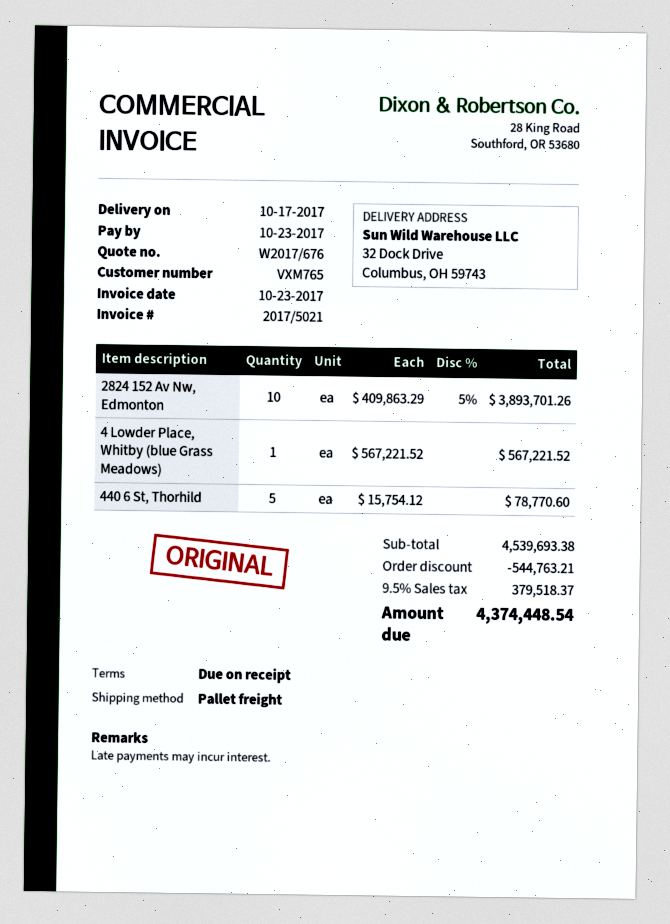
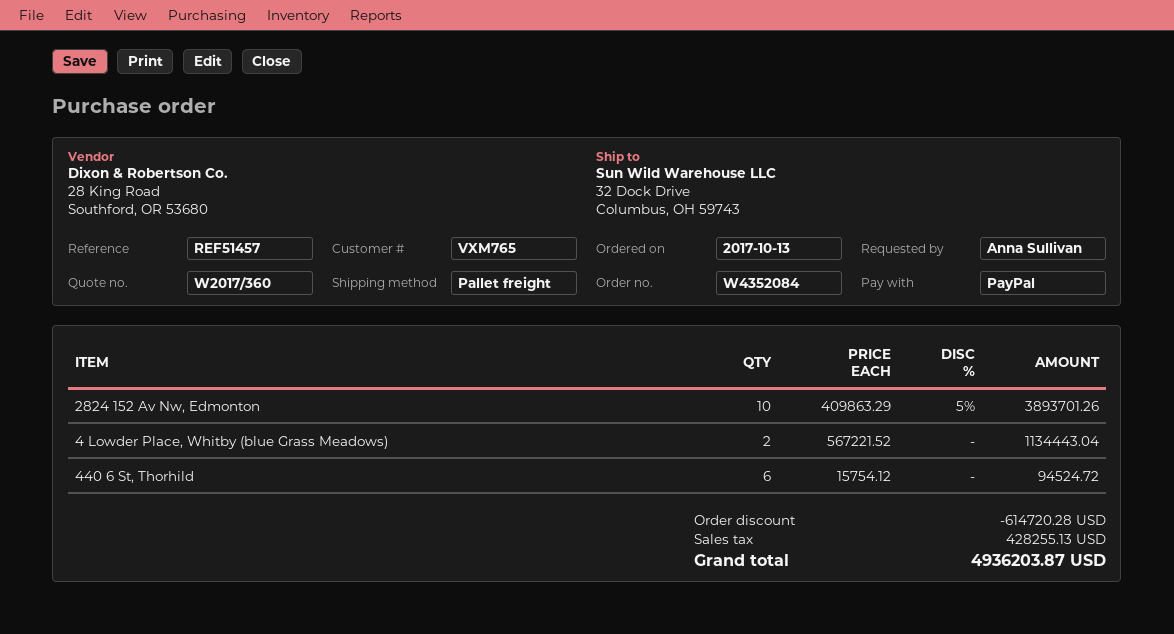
quote number: W2017/676 -> W2017/360
4 Lowder Place, Whitby (blue Grass Meadows): 1 x 567221.52 = 567221.52 -> 2 x 567221.52 = 1134443.04
440 6 St, Thorhild: 5 x 15754.12 = 78770.60 -> 6 x 15754.12 = 94524.72
discount: 544763.21 -> 614720.28
tax: 379518.37 -> 428255.13
total: 4374448.54 -> 4936203.87

